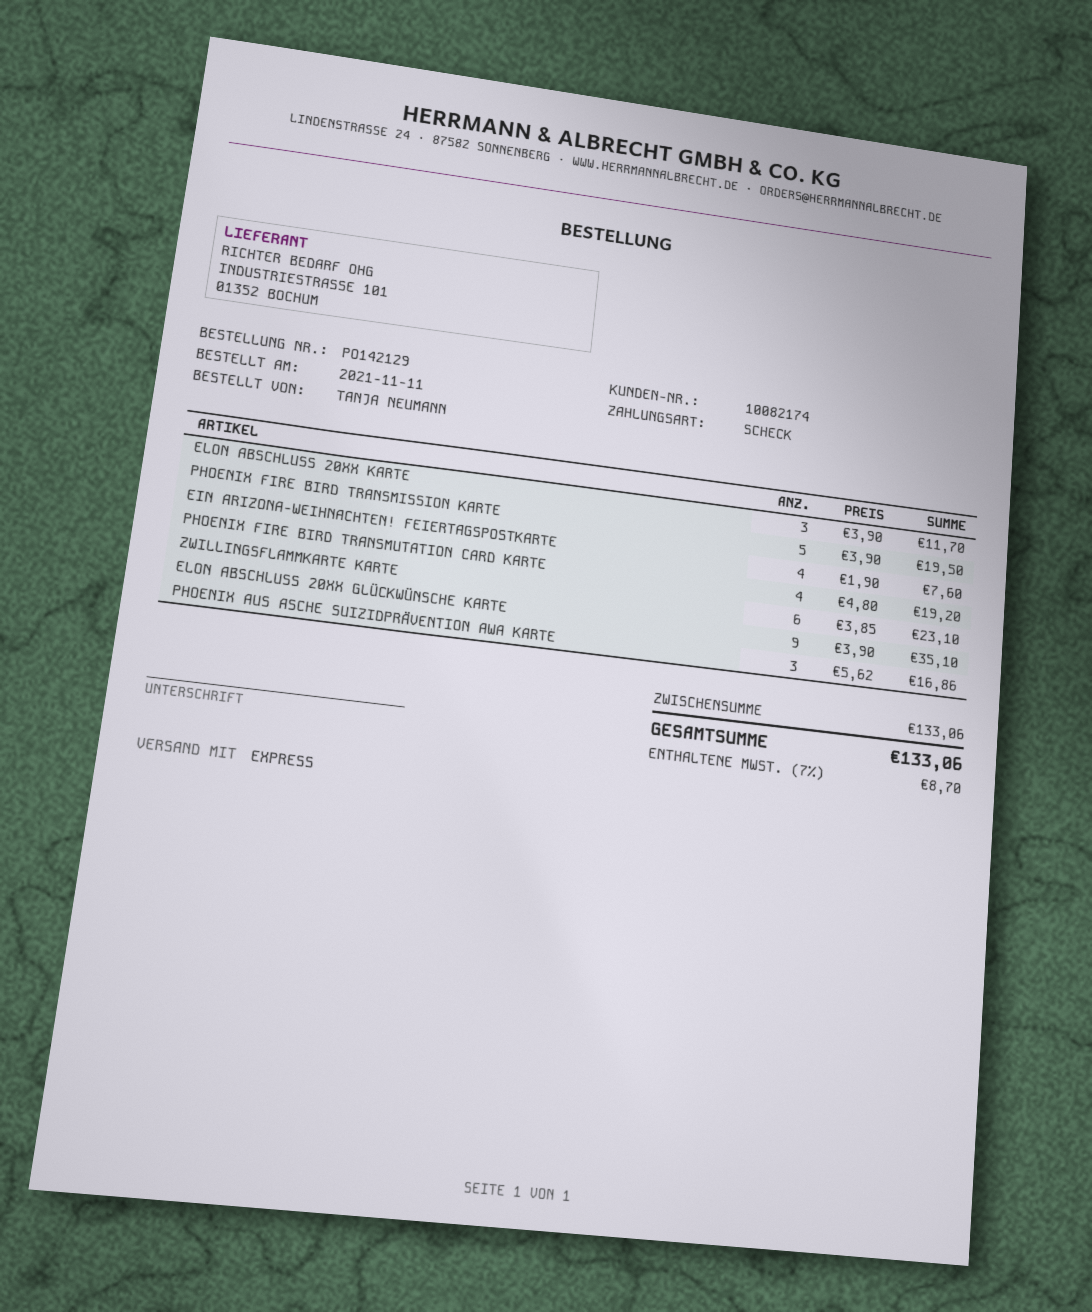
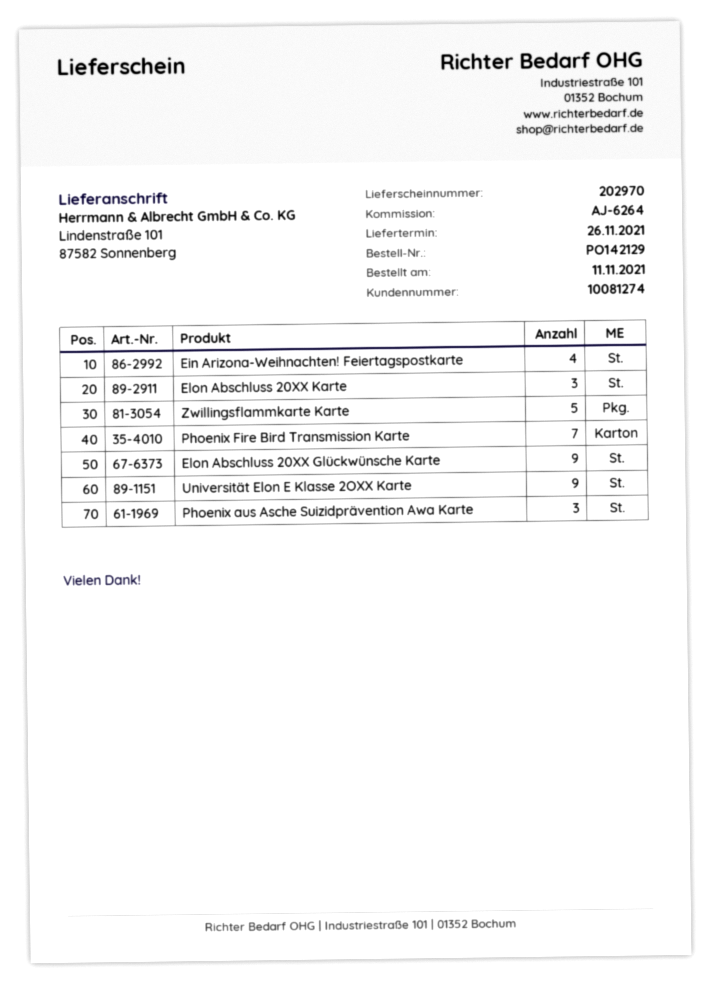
customer number: 10082174 -> 10081274
PHOENIX FIRE BIRD TRANSMISSION KARTE: 5 -> 7
PHOENIX FIRE BIRD TRANSMUTATION CARD KARTE: 4 -> none
ZWILLINGSFLAMMKARTE KARTE: 6 -> 5
Universität Elon E Klasse 2OXX Karte: none -> 9

